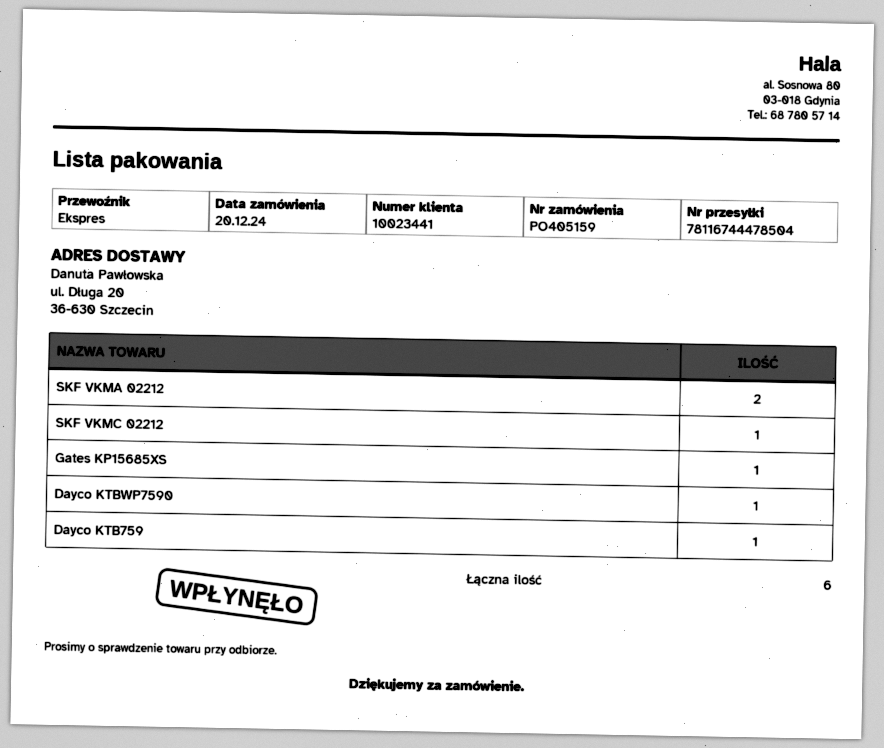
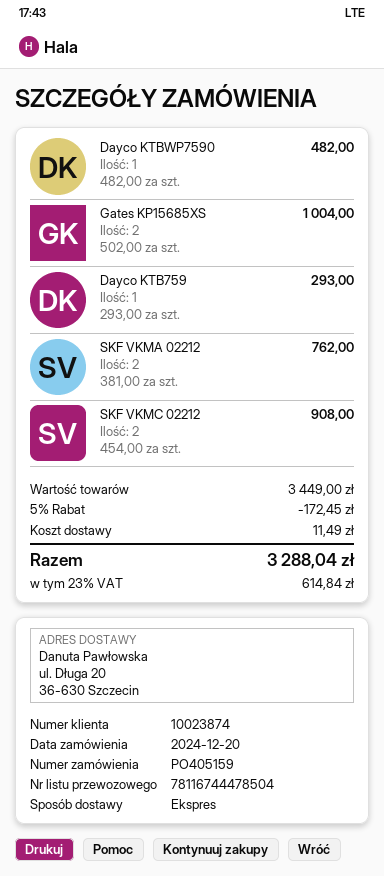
customer number: 10023441 -> 10023874
SKF VKMC 02212: 1 -> 2
Gates KP15685XS: 1 -> 2

